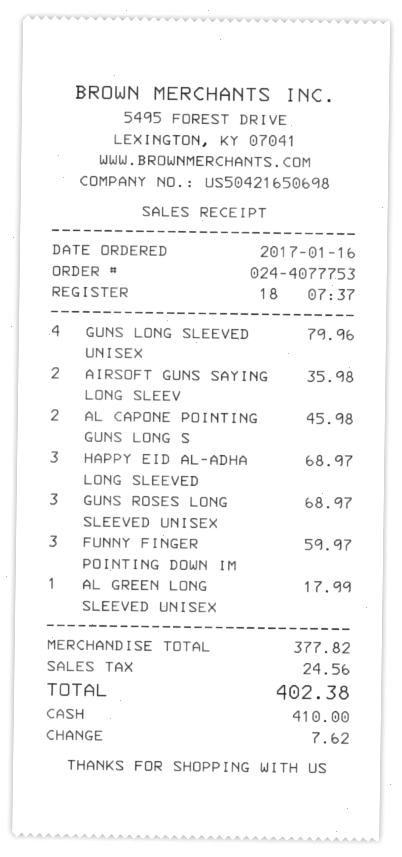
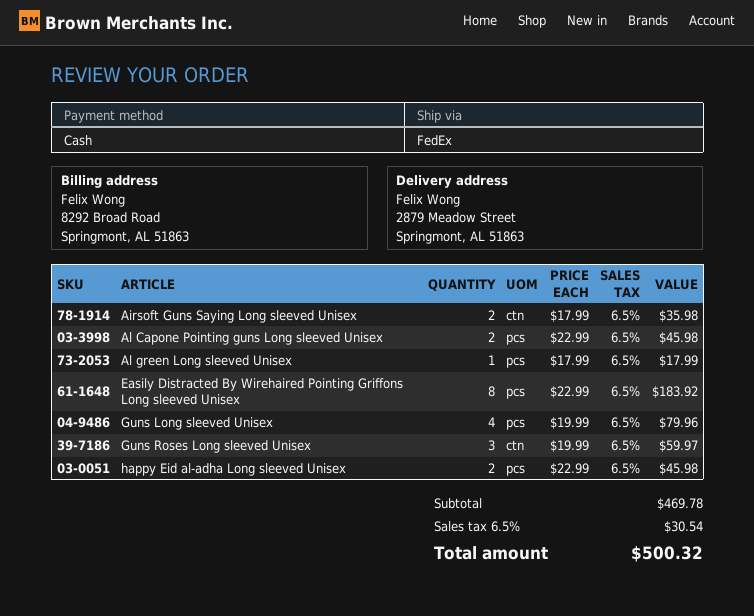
HAPPY EID AL-ADHA LONG SLEEVED: 3 for 68.97 -> 2 for 45.98
GUNS ROSES LONG SLEEVED UNISEX: 3 for 68.97 -> 3 for 59.97
FUNNY FINGER POINTING DOWN IM: 3 for 59.97 -> none
Easily Distracted By Wirehaired Pointing Griffons Long sleeved Unisex: none -> 8 for 183.92
subtotal: 377.82 -> 469.78
tax: 24.56 -> 30.54
total: 402.38 -> 500.32

